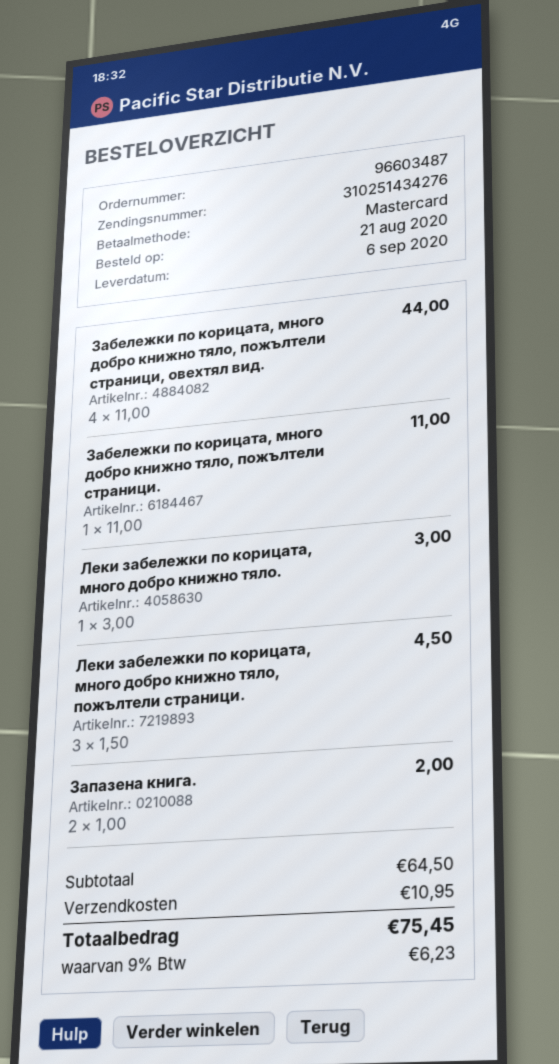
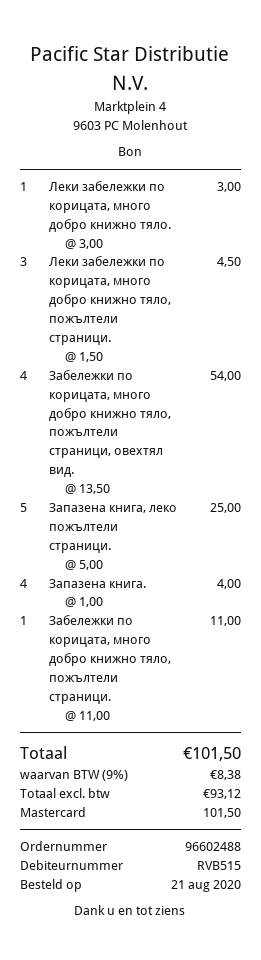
order number: 96603487 -> 96602488
Забележки по корицата, много добро книжно тяло, пожълтели страници, овехтял вид.: 4 x 11.00 = 44.00 -> 4 x 13.50 = 54.00
Запазена книга.: 2 x 1.00 = 2.00 -> 4 x 1.00 = 4.00
Запазена книга, леко пожълтели страници.: none -> 5 x 5.00 = 25.00
shipping: 10.95 -> none
tax: 9% = 6.23 -> 9% = 8.38
total: 75.45 -> 101.50

